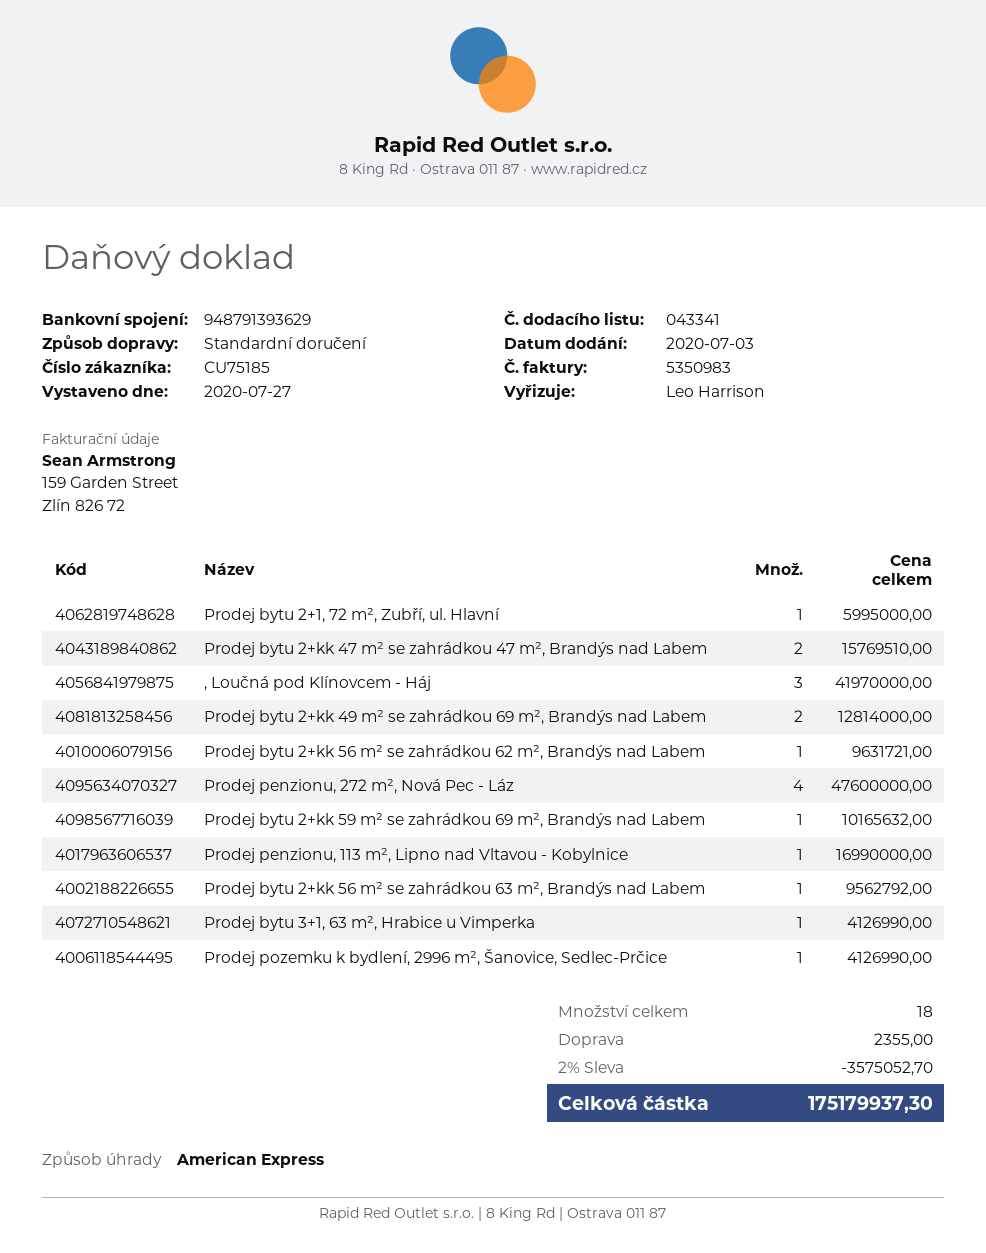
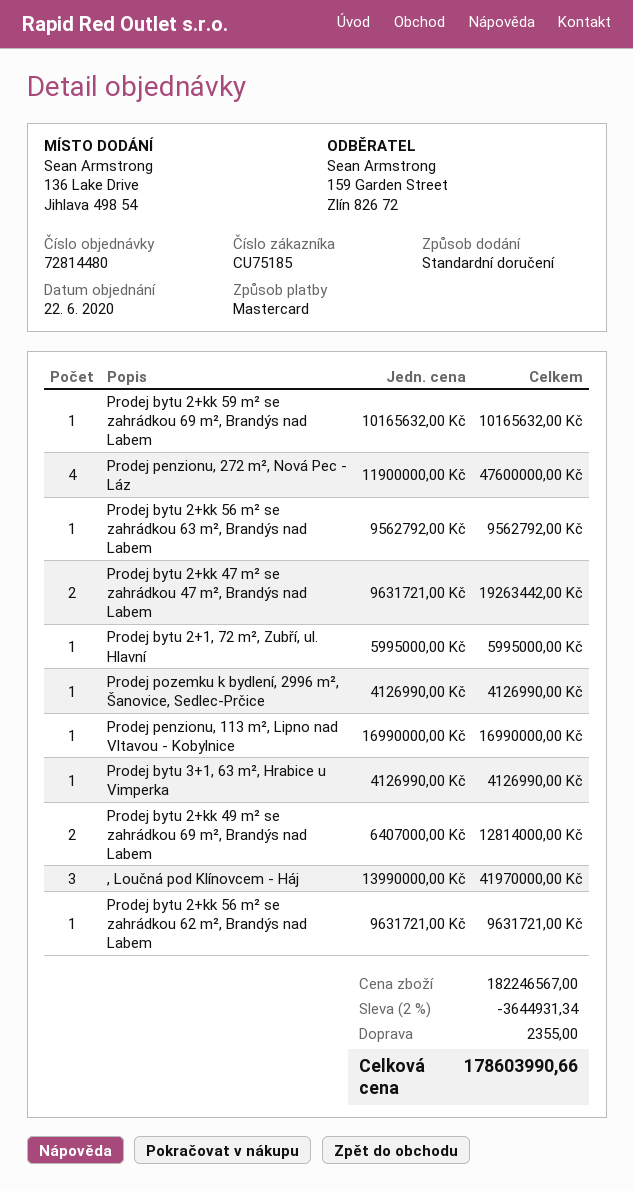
payment method: American Express -> Mastercard
Prodej bytu 2+kk 47 m² se zahrádkou 47 m², Brandýs nad Labem: 2 for 15769510.00 -> 2 for 19263442.00
discount: 2% = 3575052.70 -> 2% = 3644931.34
total: 175179937.30 -> 178603990.66

